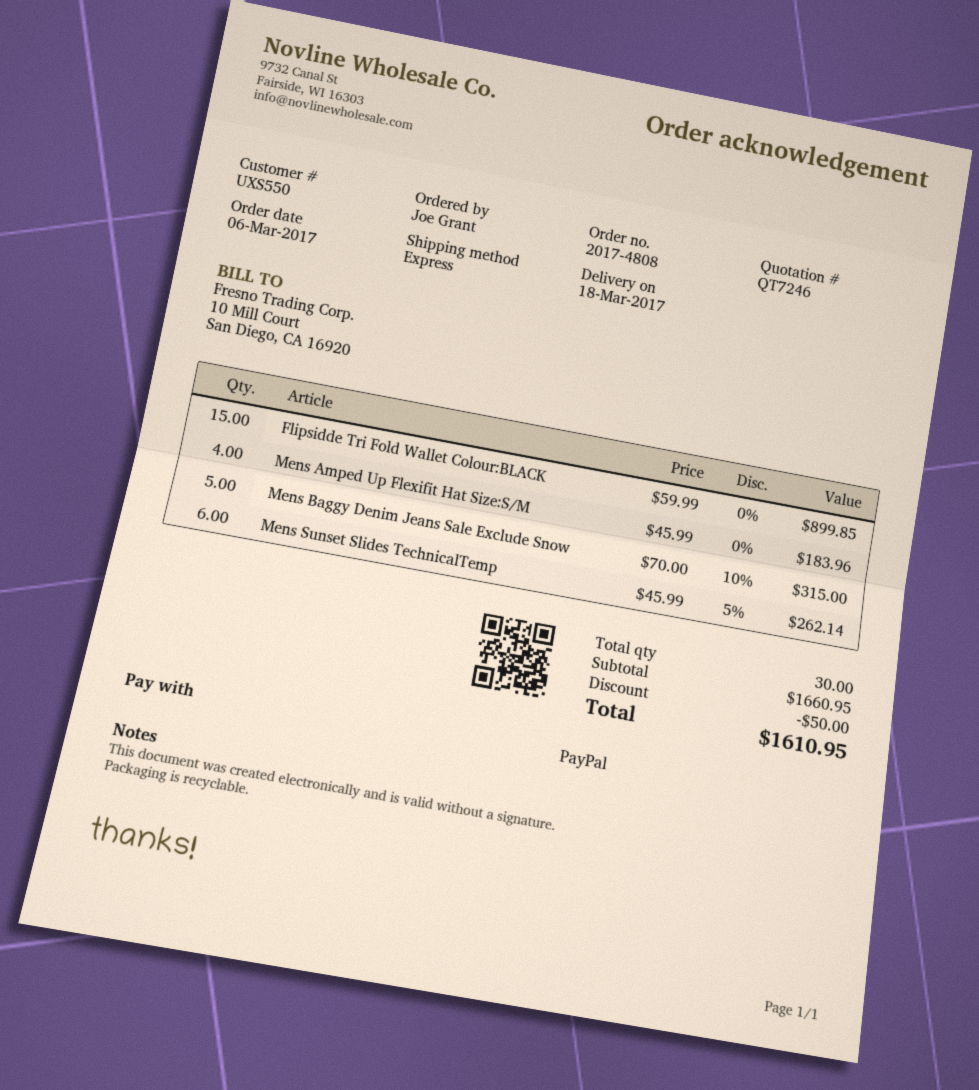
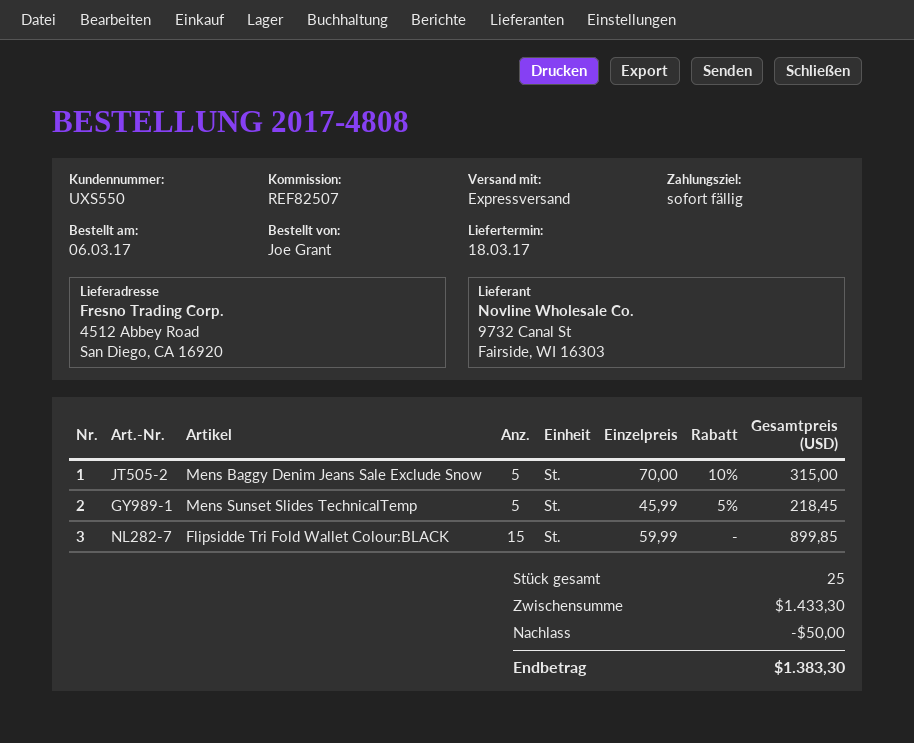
Mens Amped Up Flexifit Hat Size:S/M: 4 x 45.99 = 183.96 -> none
Mens Sunset Slides TechnicalTemp: 6 x 45.99 - 5% = 262.14 -> 5 x 45.99 - 5% = 218.45
total quantity: 30 -> 25
subtotal: 1660.95 -> 1433.30
total: 1610.95 -> 1383.30

